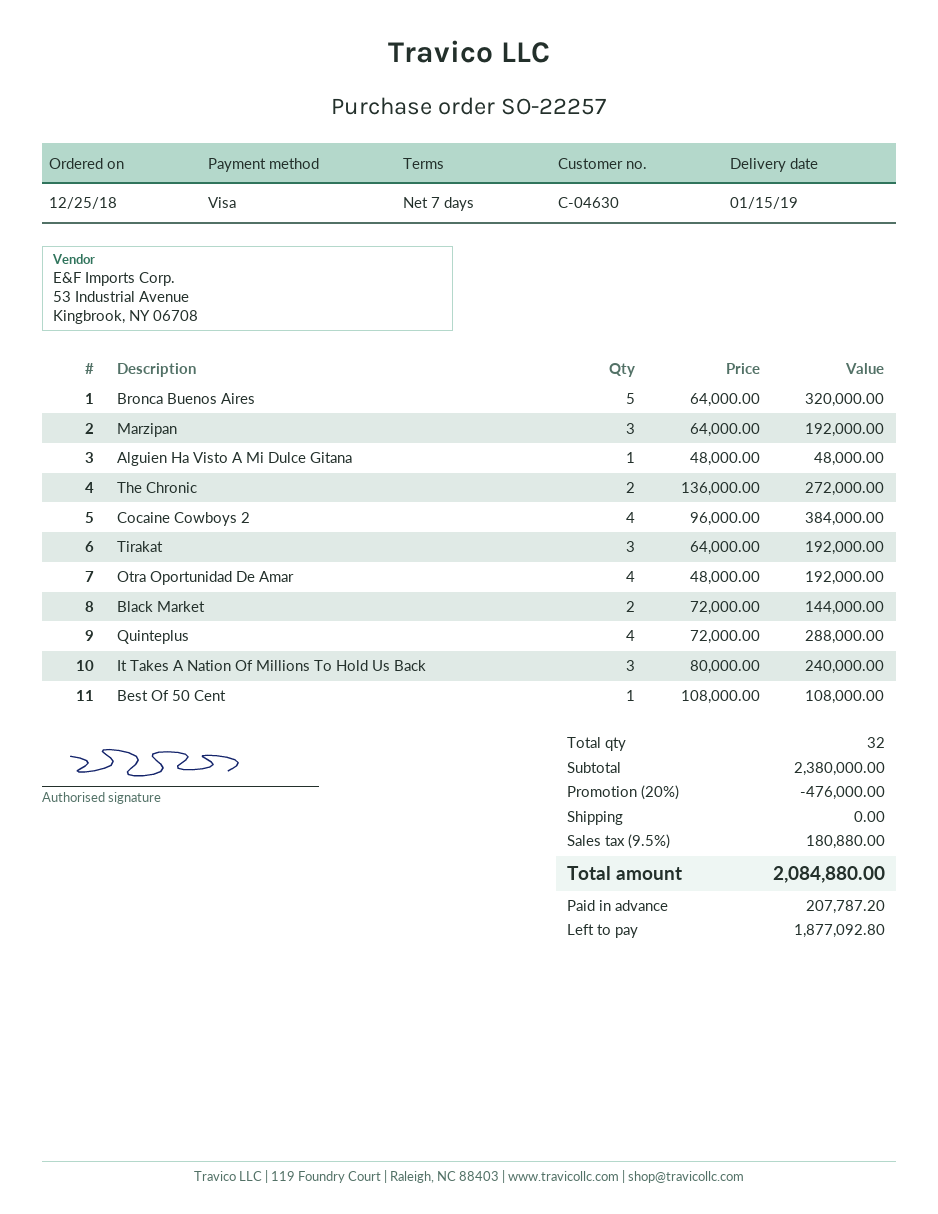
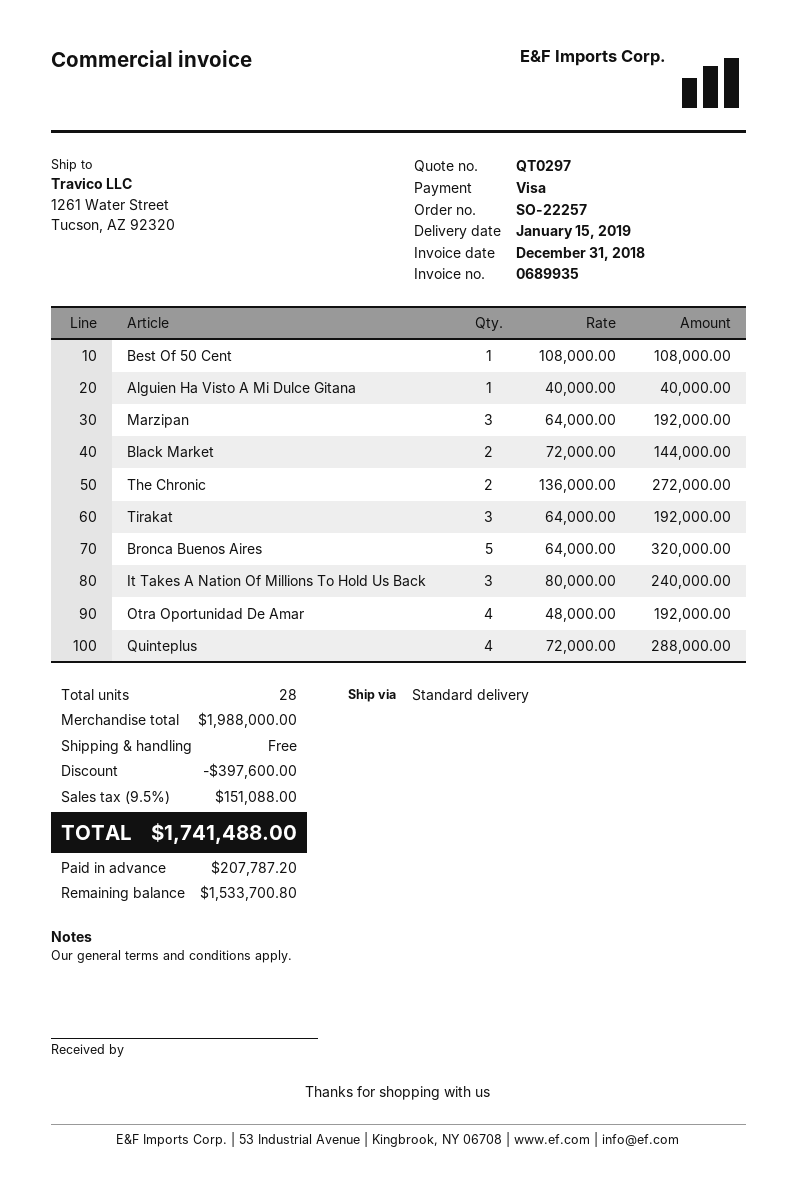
Alguien Ha Visto A Mi Dulce Gitana: 1 x 48000.00 = 48000.00 -> 1 x 40000.00 = 40000.00
Cocaine Cowboys 2: 4 x 96000.00 = 384000.00 -> none
total quantity: 32 -> 28
subtotal: 2380000.00 -> 1988000.00
discount: 476000.00 -> 397600.00
tax: 9.5% = 180880.00 -> 9.5% = 151088.00
total: 2084880.00 -> 1741488.00
balance: 1877092.80 -> 1533700.80

